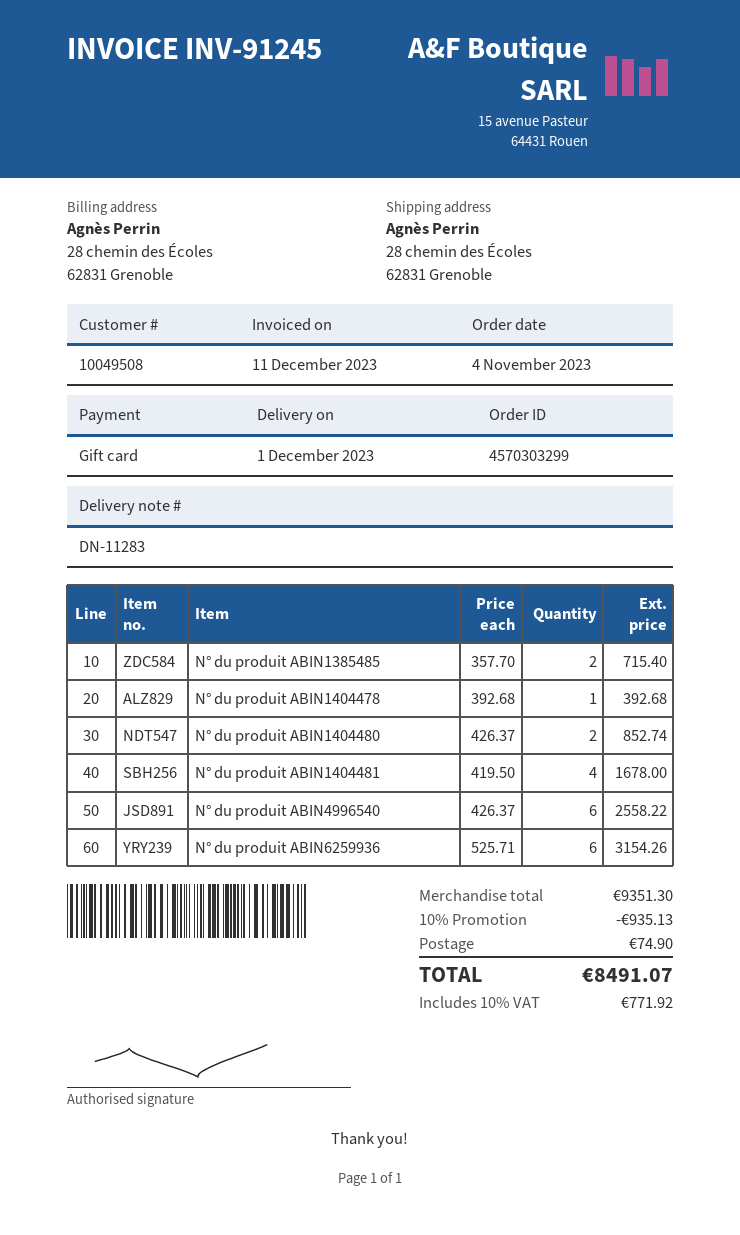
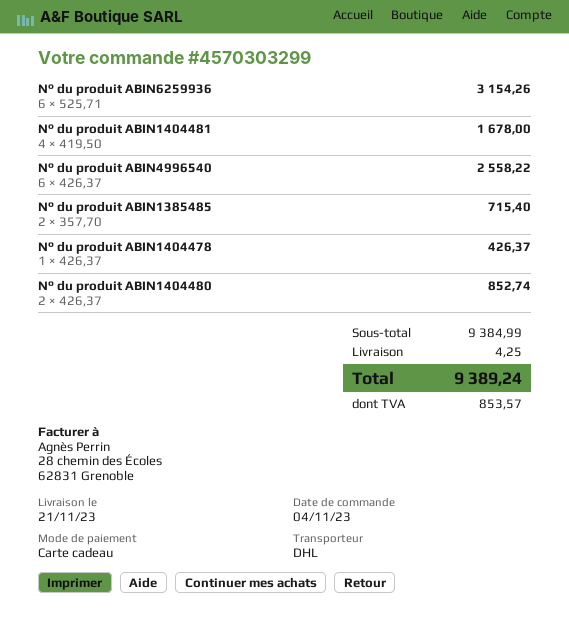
delivery date: 2023-12-01 -> 2023-11-21
N° du produit ABIN1404478: 1 x 392.68 = 392.68 -> 1 x 426.37 = 426.37
subtotal: 9351.30 -> 9384.99
discount: 10% = 935.13 -> none
shipping: 74.90 -> 4.25
tax: 771.92 -> 853.57
total: 8491.07 -> 9389.24

